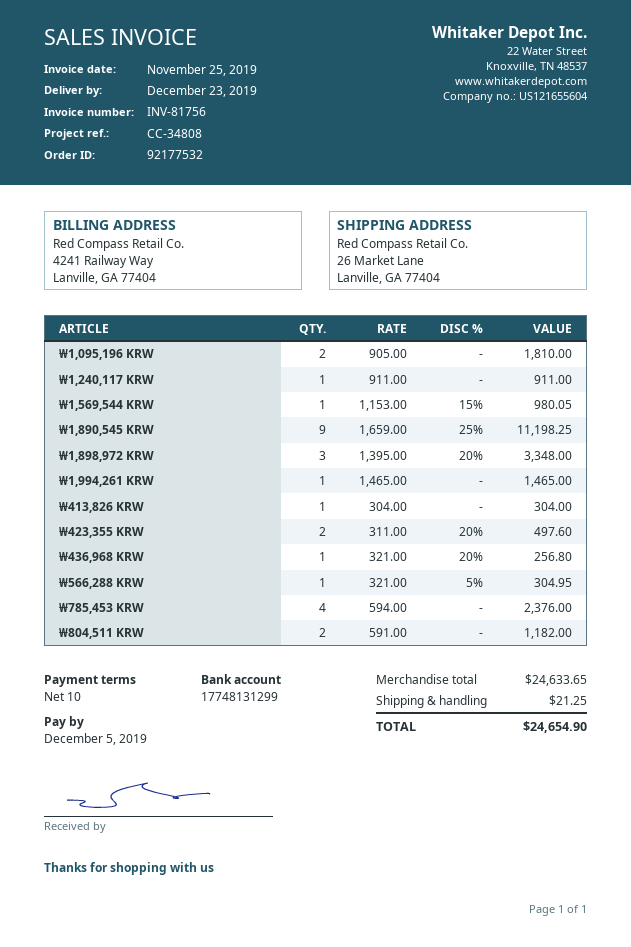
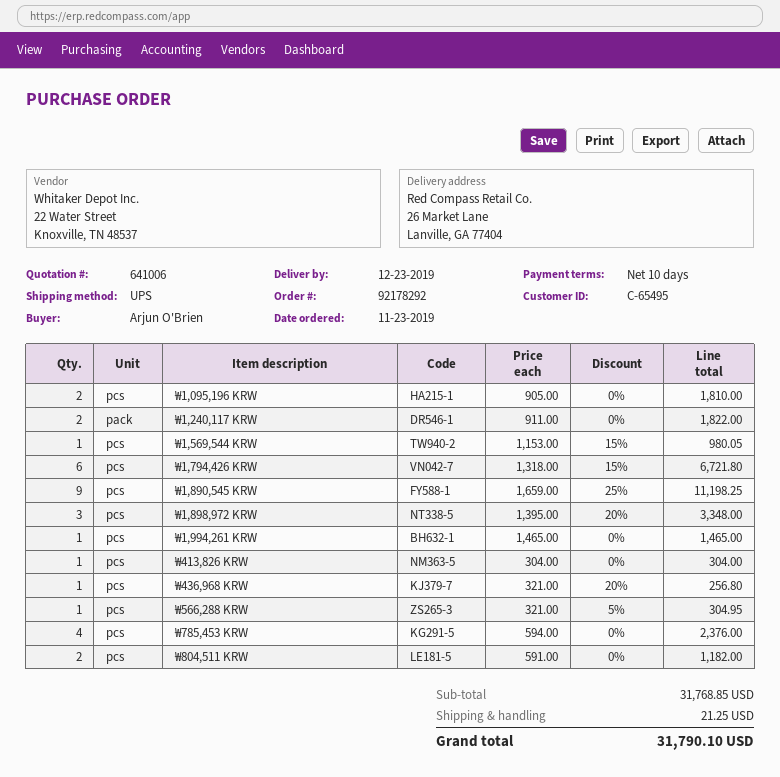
order number: 92177532 -> 92178292
₩1,240,117 KRW: 1 x 911.00 = 911.00 -> 2 x 911.00 = 1822.00
₩423,355 KRW: 2 x 311.00 - 20% = 497.60 -> none
₩1,794,426 KRW: none -> 6 x 1318.00 - 15% = 6721.80
subtotal: 24633.65 -> 31768.85
total: 24654.90 -> 31790.10

